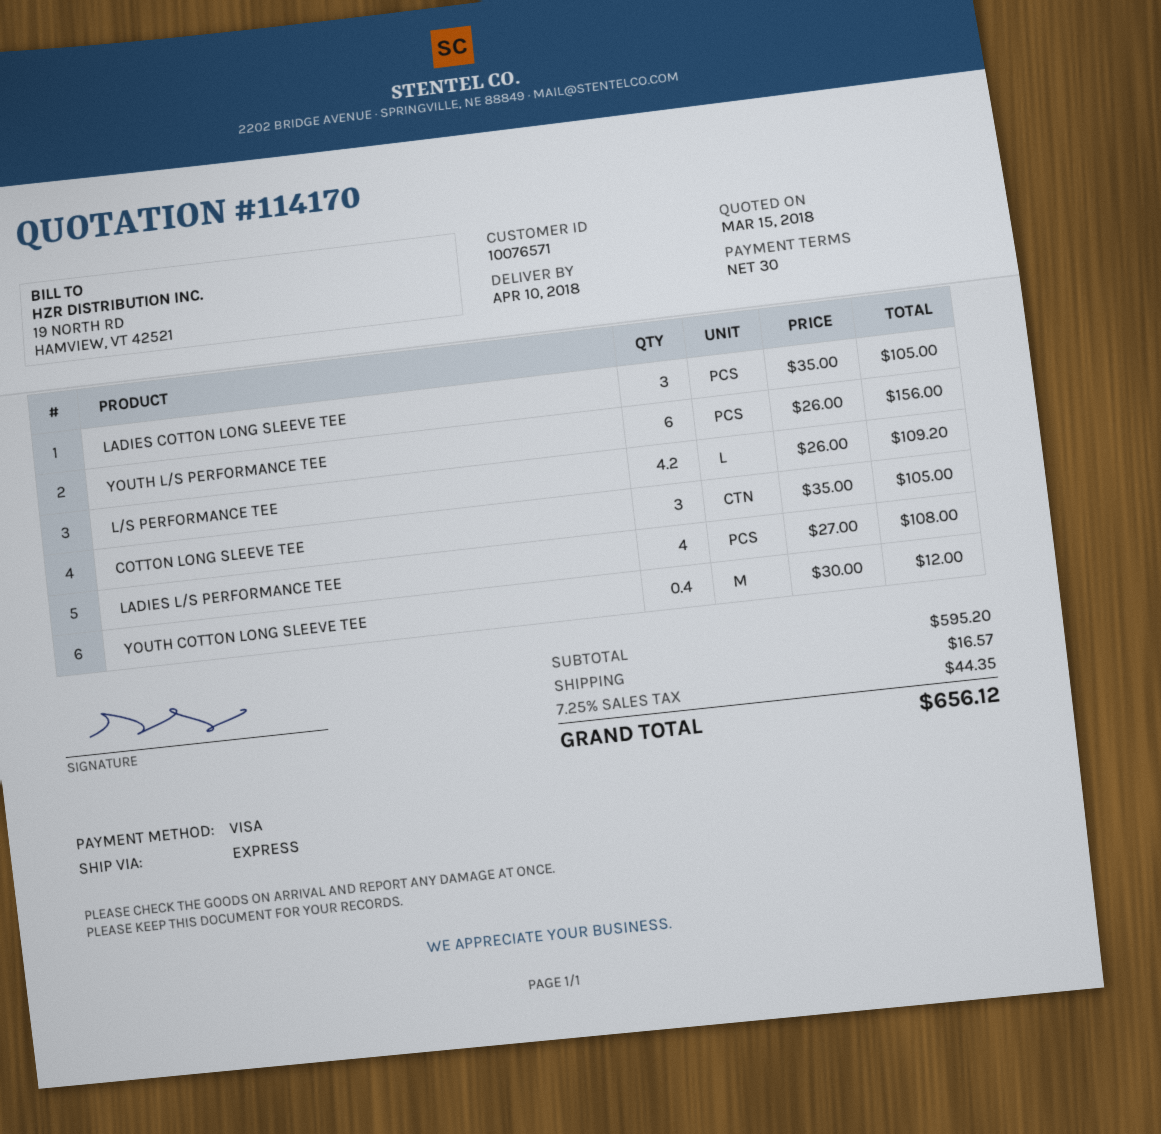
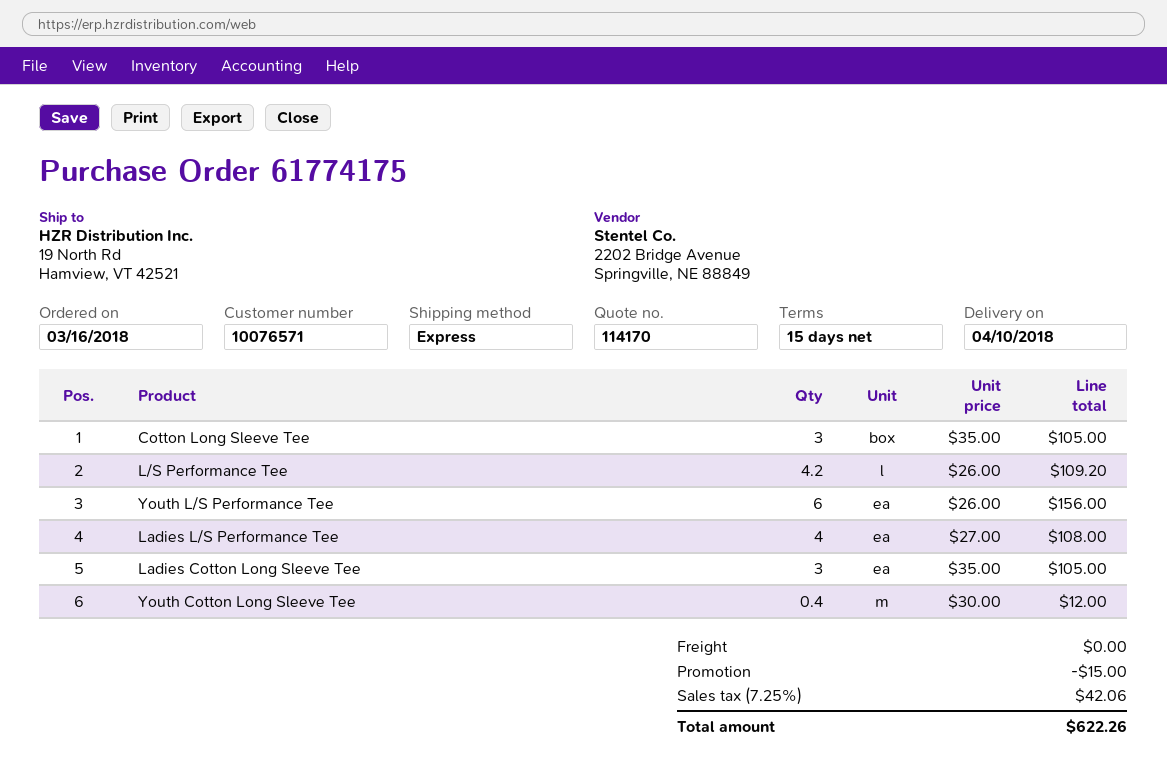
payment terms: 30 days -> 15 days
discount: none -> 15.00
shipping: 16.57 -> 0.00
tax: 7.25% = 44.35 -> 7.25% = 42.06
total: 656.12 -> 622.26

